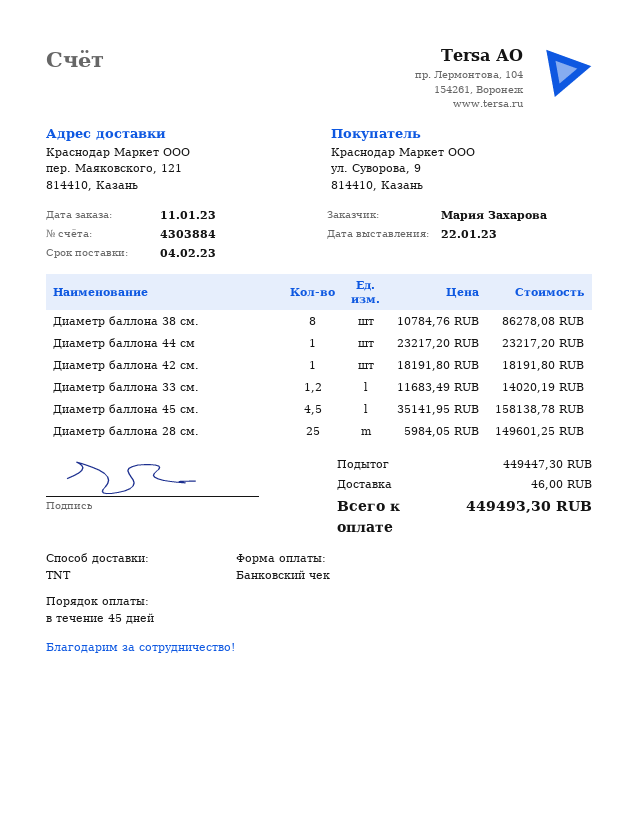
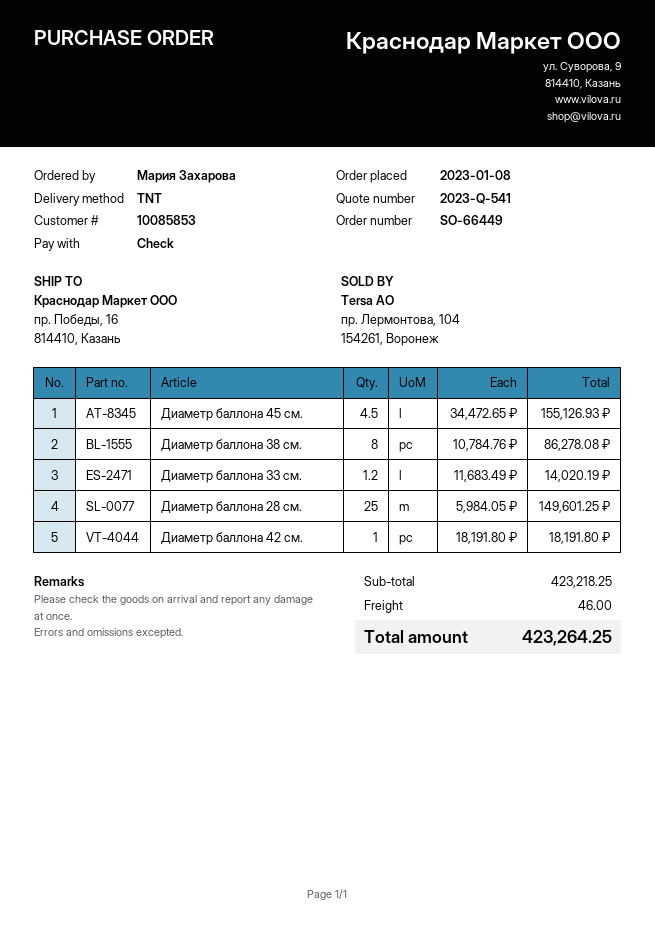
order date: 2023-01-11 -> 2023-01-08
ship to: пер. Маяковского, 121, 814410, Казань -> пр. Победы, 16, 814410, Казань
Диаметр баллона 44 см: 1 x 23217.20 = 23217.20 -> none
Диаметр баллона 45 см.: 4.5 x 35141.95 = 158138.78 -> 4.5 x 34472.65 = 155126.93
subtotal: 449447.30 -> 423218.25
total: 449493.30 -> 423264.25

